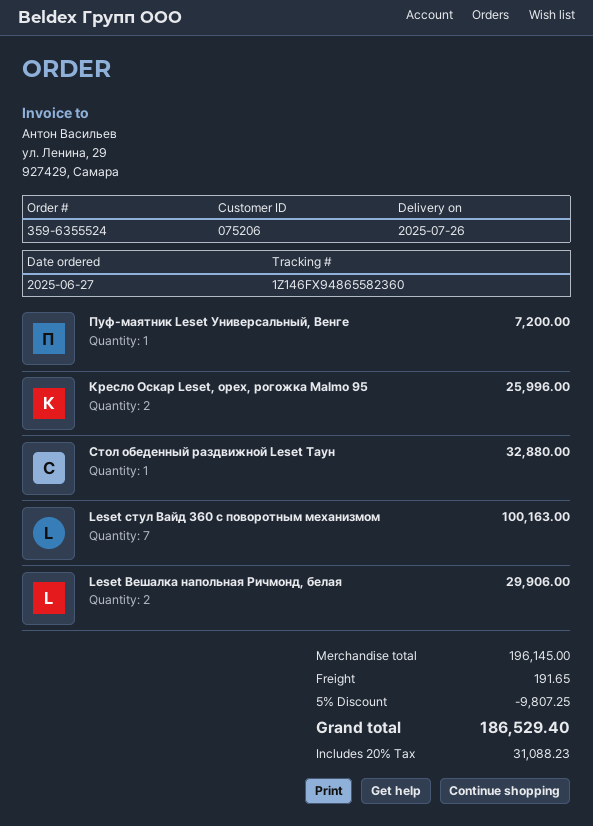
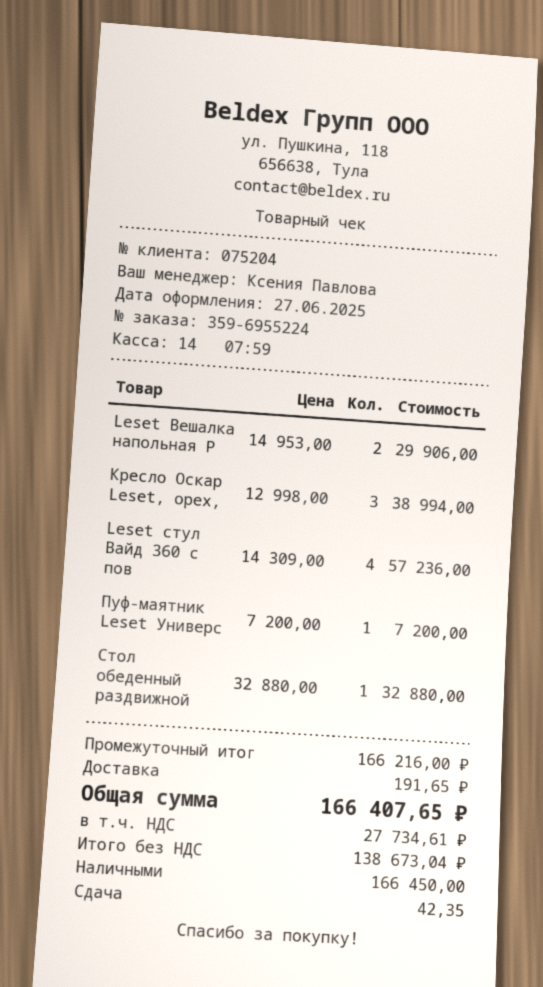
order number: 359-6355524 -> 359-6955224
customer number: 075206 -> 075204
Кресло Оскар Leset, орех, рогожка Malmo 95: 2 for 25996.00 -> 3 for 38994.00
Leset стул Вайд 360 с поворотным механизмом: 7 for 100163.00 -> 4 for 57236.00
subtotal: 196145.00 -> 166216.00
discount: 5% = 9807.25 -> none
tax: 31088.23 -> 27734.61
total: 186529.40 -> 166407.65

